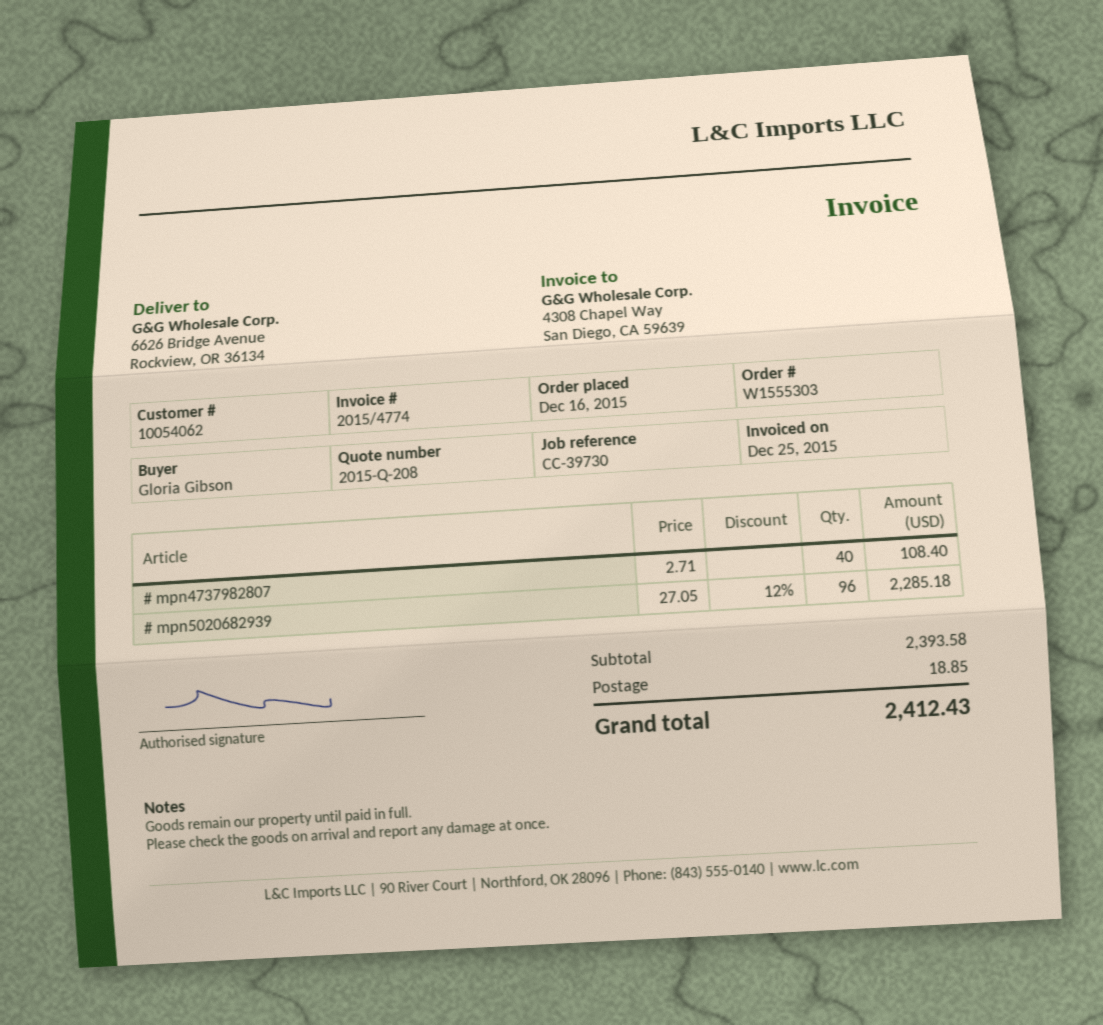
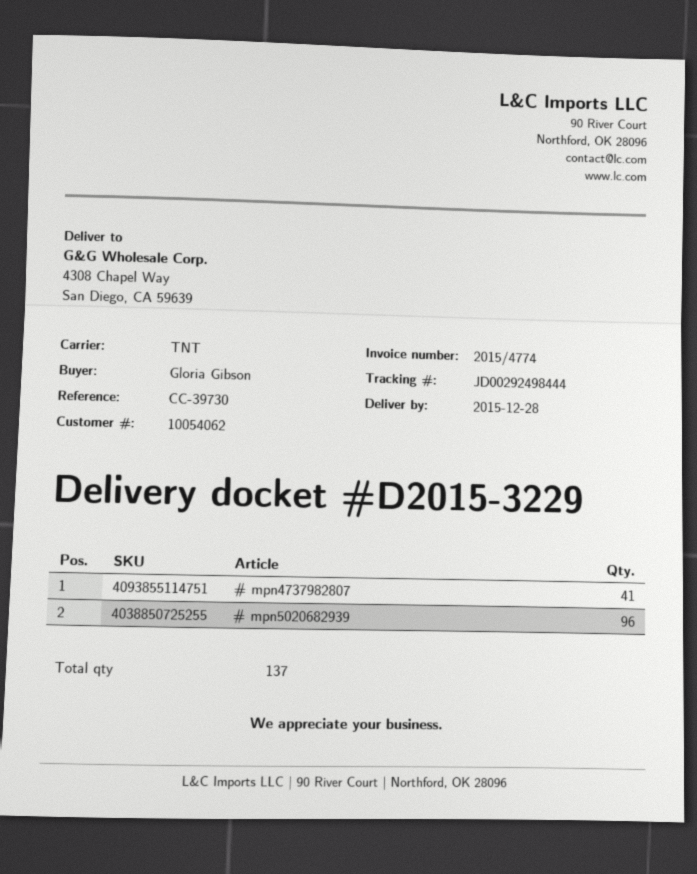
ship to: 6626 Bridge Avenue, Rockview, OR 36134 -> 4308 Chapel Way, San Diego, CA 59639
# mpn4737982807: 40 -> 41

